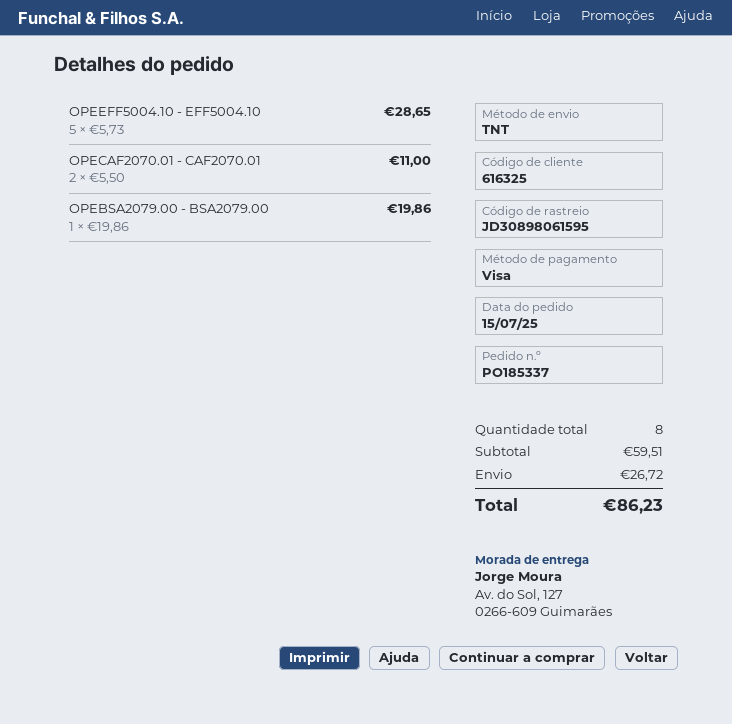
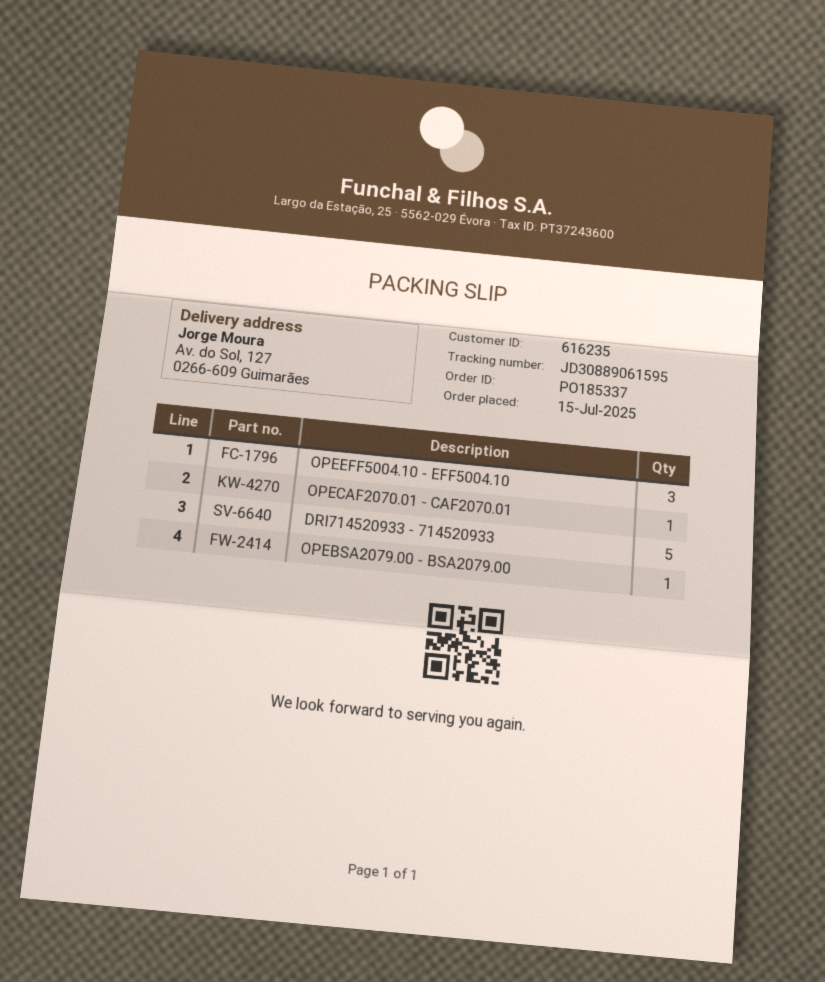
customer number: 616325 -> 616235
tracking number: JD30898061595 -> JD30889061595
OPEEFF5004.10 - EFF5004.10: 5 -> 3
OPECAF2070.01 - CAF2070.01: 2 -> 1
DRI714520933 - 714520933: none -> 5

